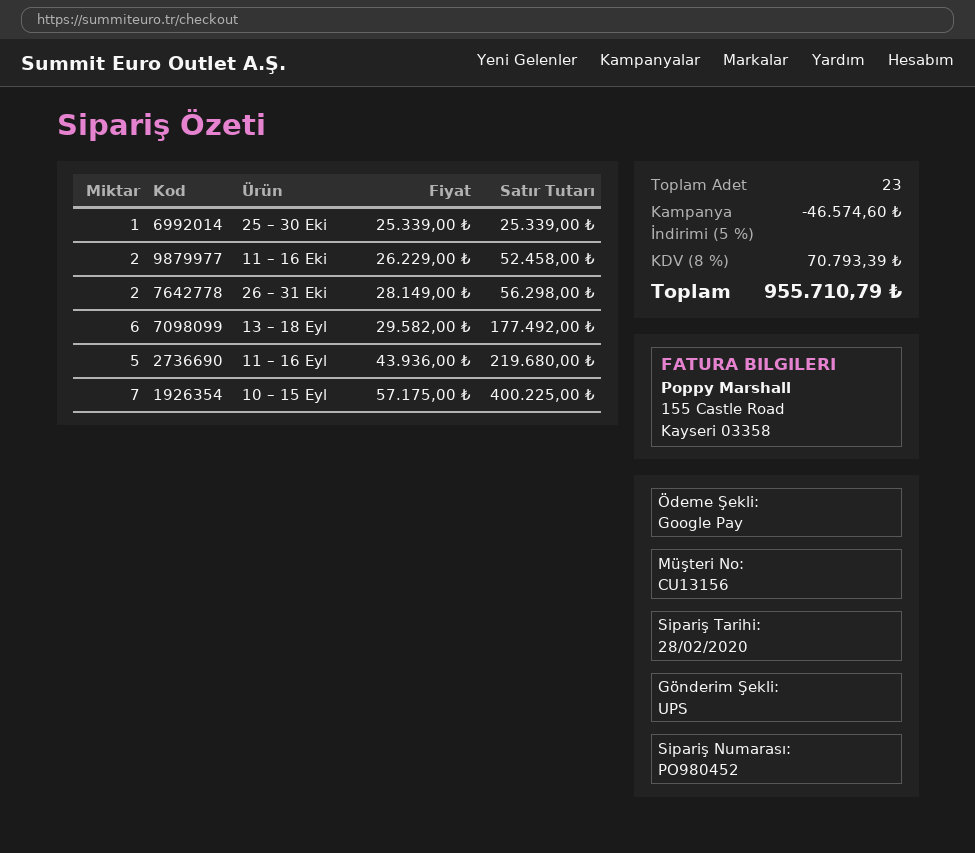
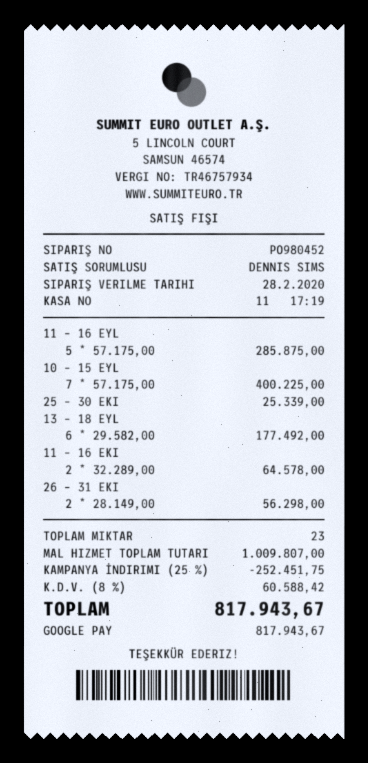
11 – 16 Eki: 2 x 26229.00 = 52458.00 -> 2 x 32289.00 = 64578.00
11 – 16 Eyl: 5 x 43936.00 = 219680.00 -> 5 x 57175.00 = 285875.00
discount: 5% = 46574.60 -> 25% = 252451.75
tax: 8% = 70793.39 -> 8% = 60588.42
total: 955710.79 -> 817943.67

